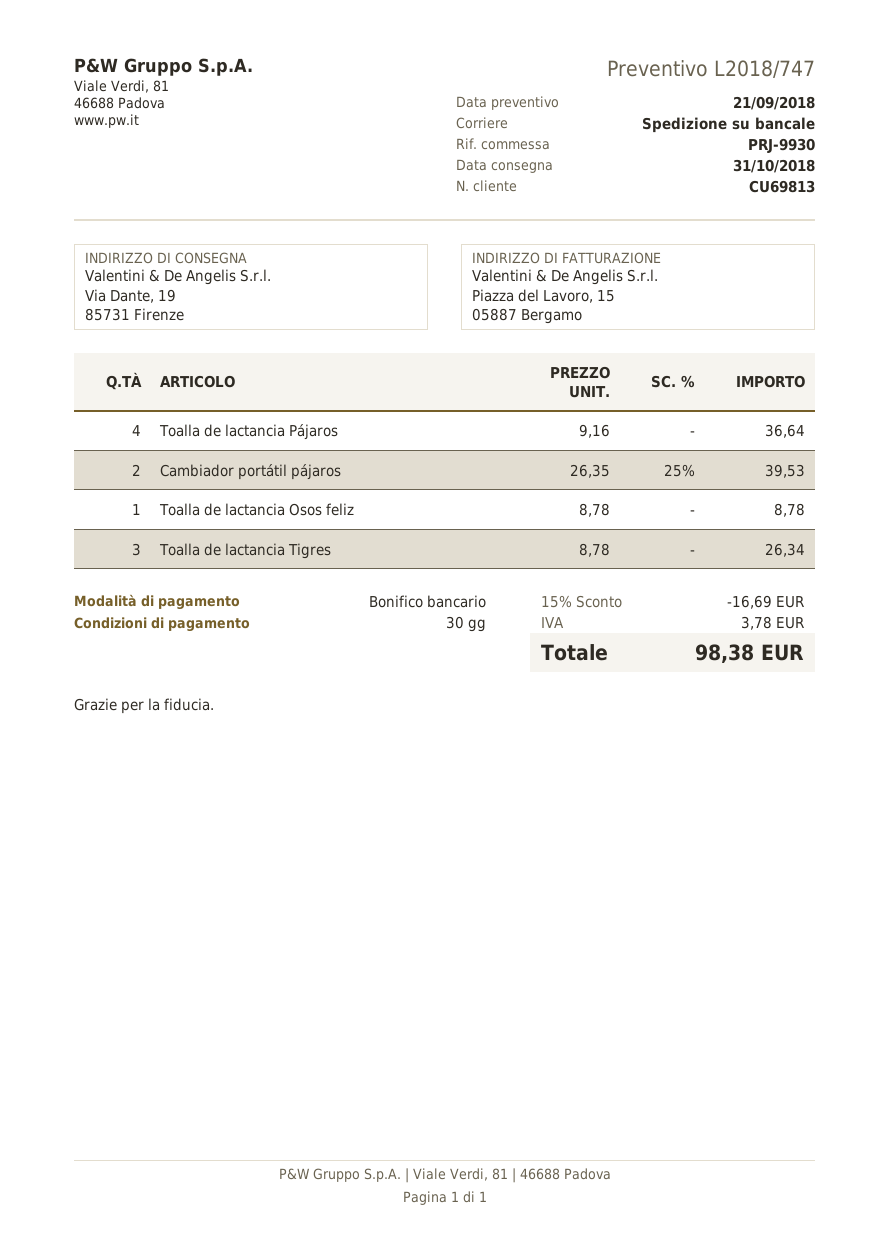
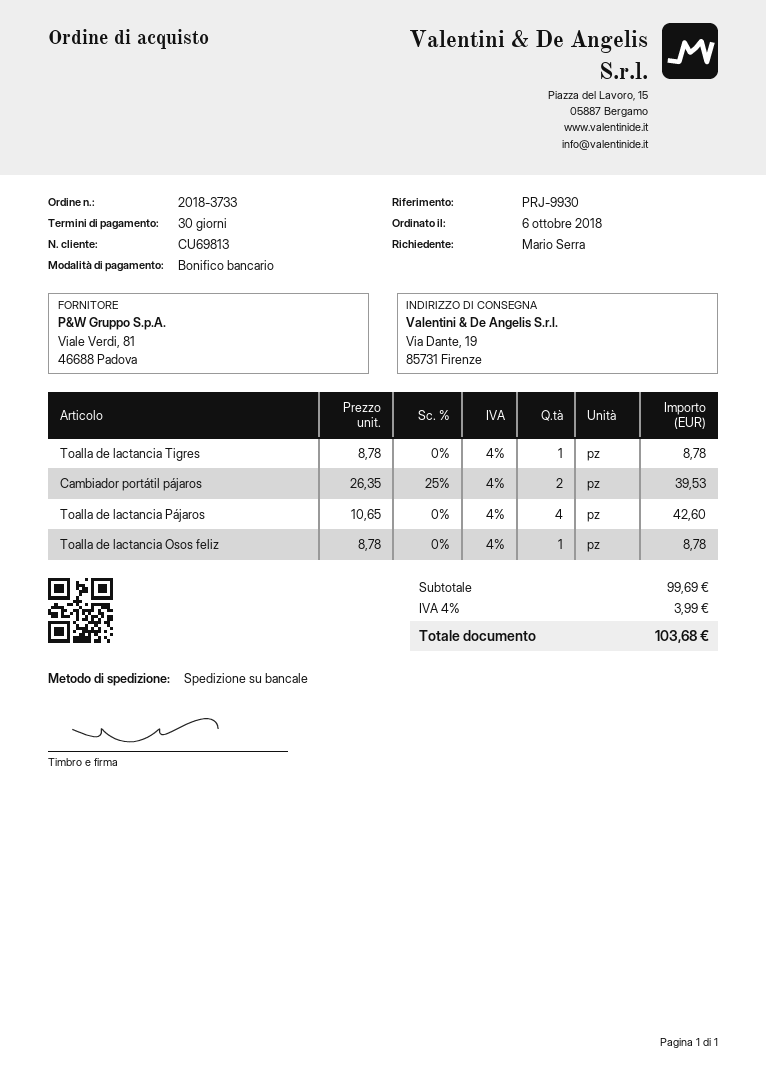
Toalla de lactancia Pájaros: 4 x 9.16 = 36.64 -> 4 x 10.65 = 42.60
Toalla de lactancia Tigres: 3 x 8.78 = 26.34 -> 1 x 8.78 = 8.78
discount: 15% = 16.69 -> none
tax: 3.78 -> 3.99
total: 98.38 -> 103.68

